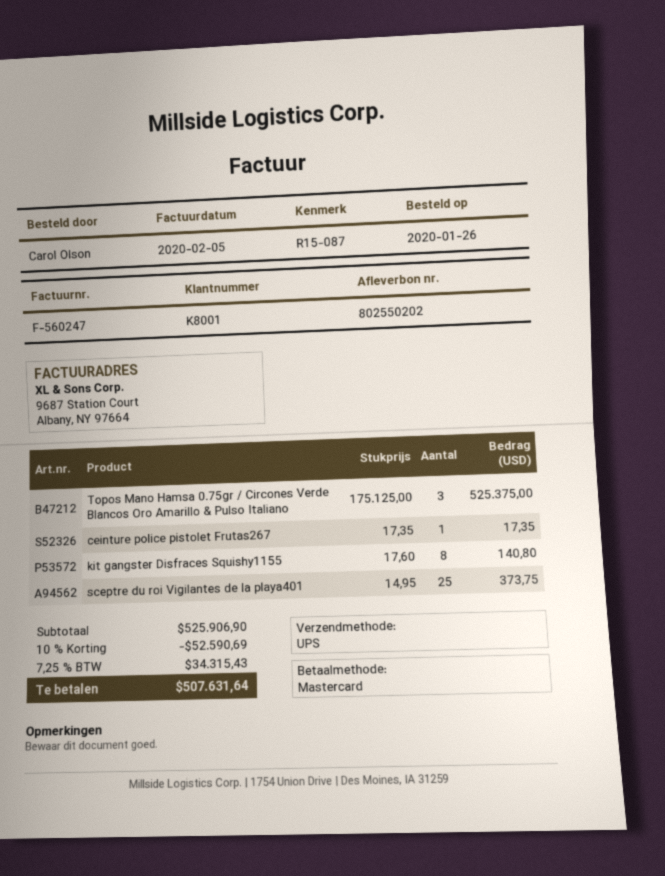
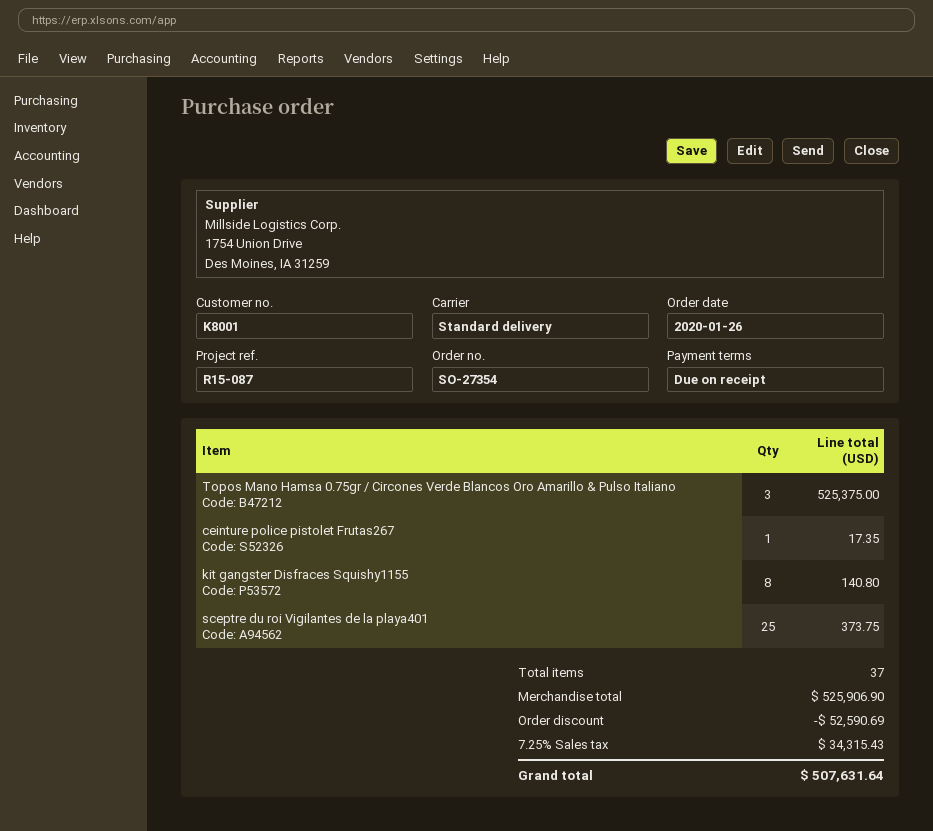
shipping method: UPS -> standard

